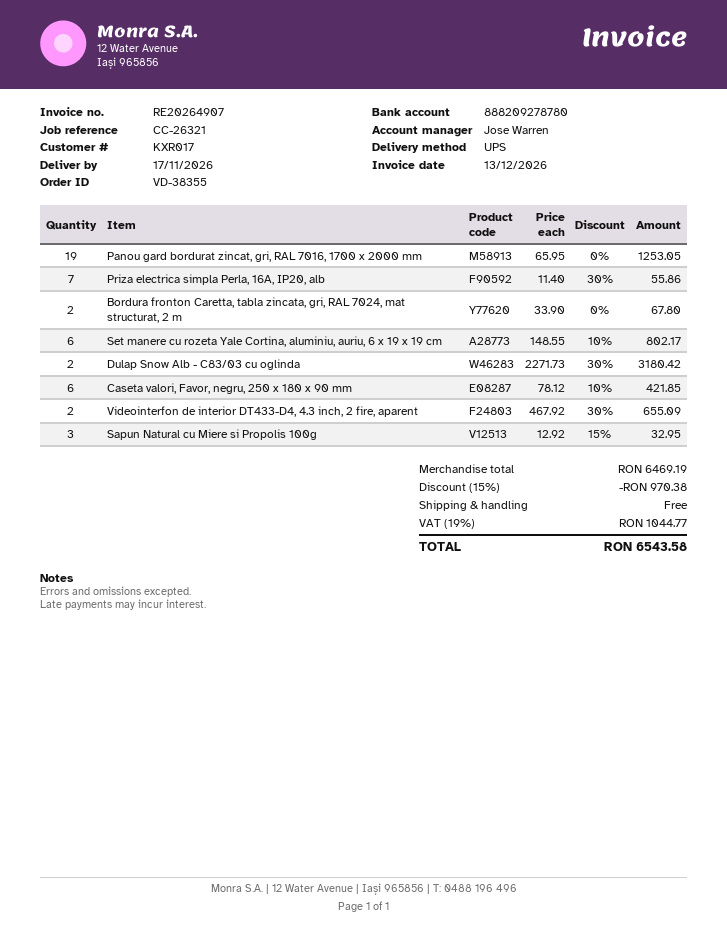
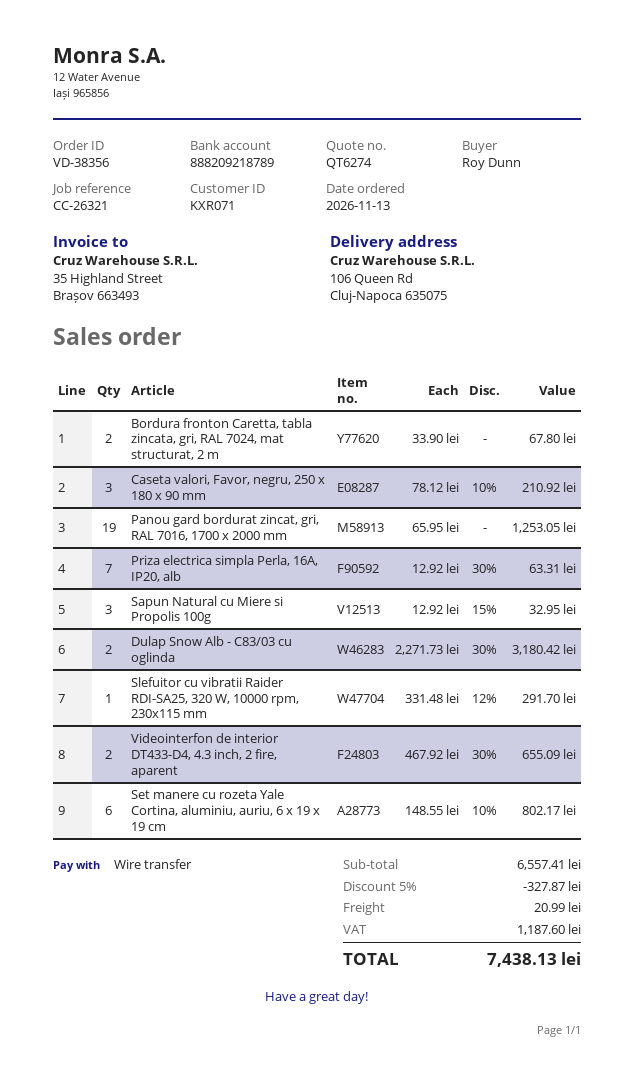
order number: VD-38355 -> VD-38356
customer number: KXR017 -> KXR071
bank account: 888209278780 -> 888209218789
Priza electrica simpla Perla, 16A, IP20, alb: 7 x 11.40 - 30% = 55.86 -> 7 x 12.92 - 30% = 63.31
Caseta valori, Favor, negru, 250 x 180 x 90 mm: 6 x 78.12 - 10% = 421.85 -> 3 x 78.12 - 10% = 210.92
Slefuitor cu vibratii Raider RDI-SA25, 320 W, 10000 rpm, 230x115 mm: none -> 1 x 331.48 - 12% = 291.70
subtotal: 6469.19 -> 6557.41
discount: 15% = 970.38 -> 5% = 327.87
shipping: 0.00 -> 20.99
tax: 1044.77 -> 1187.60
total: 6543.58 -> 7438.13

